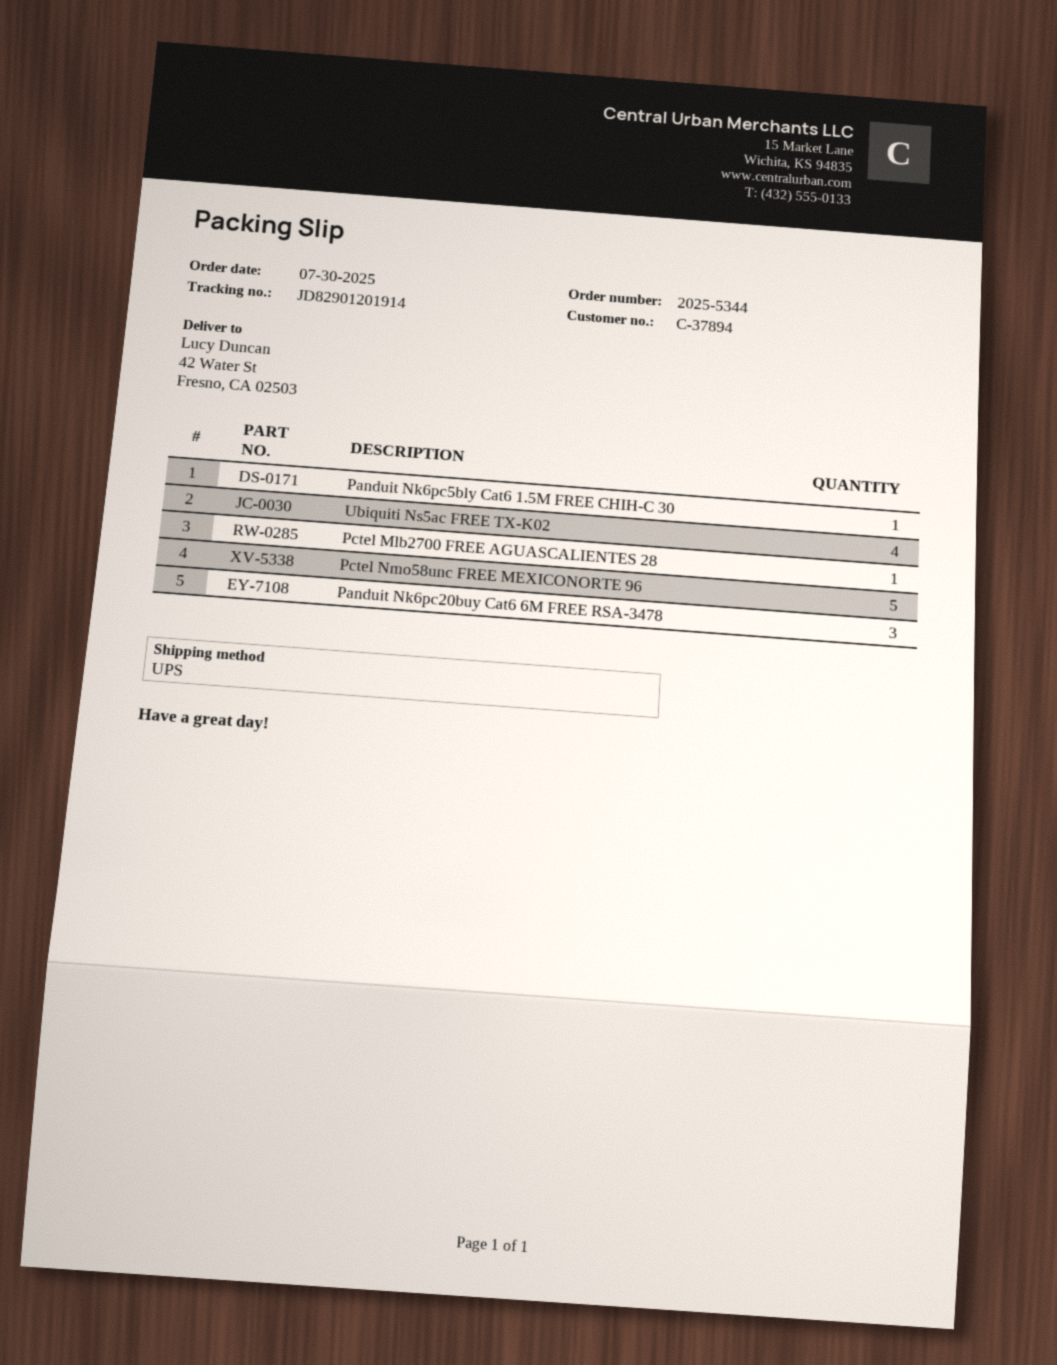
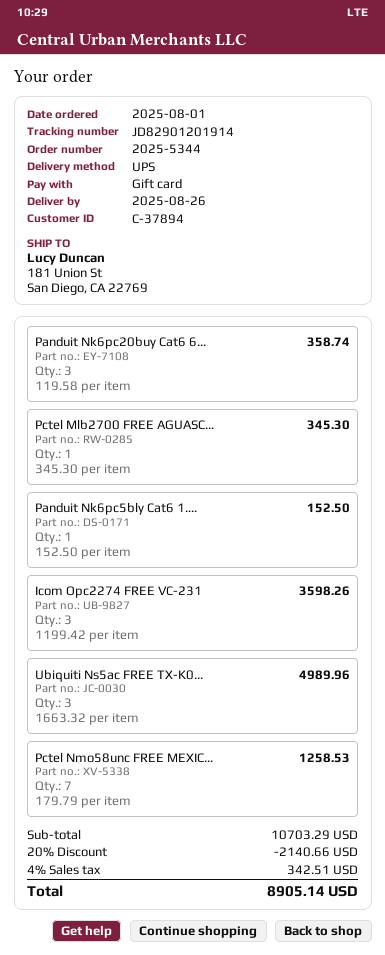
order date: 2025-07-30 -> 2025-08-01
ship to: 42 Water St, Fresno, CA 02503 -> 181 Union St, San Diego, CA 22769
Ubiquiti Ns5ac FREE TX-K02: 4 -> 3
Pctel Nmo58unc FREE MEXICONORTE 96: 5 -> 7
Icom Opc2274 FREE VC-231: none -> 3

